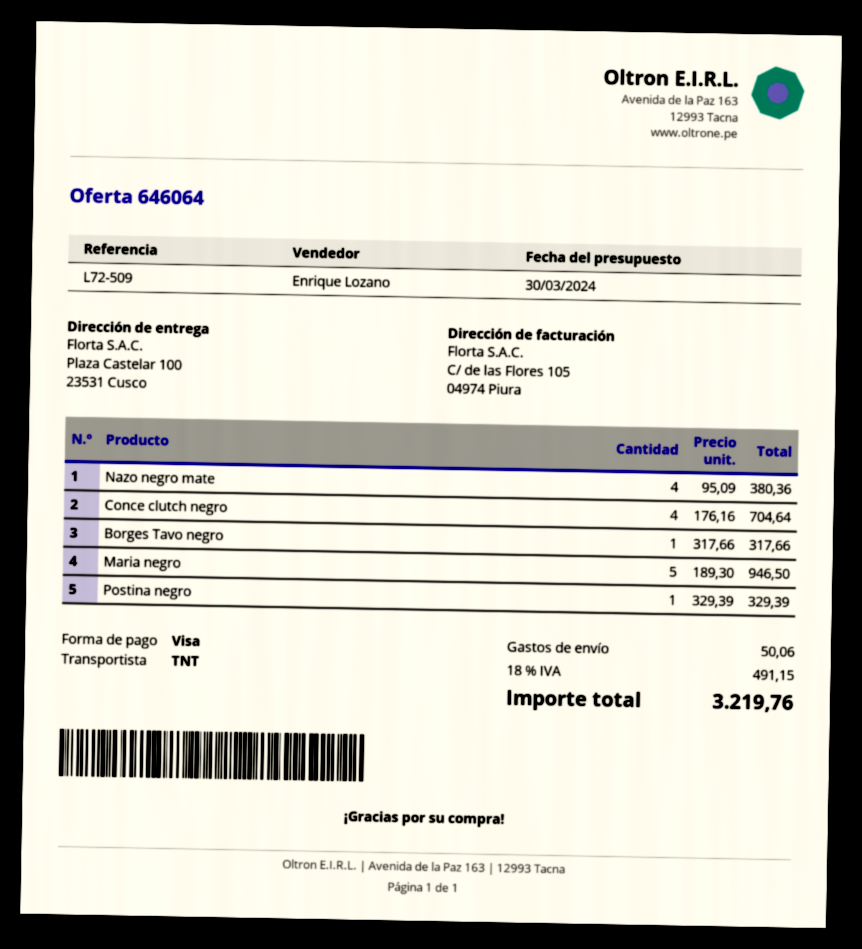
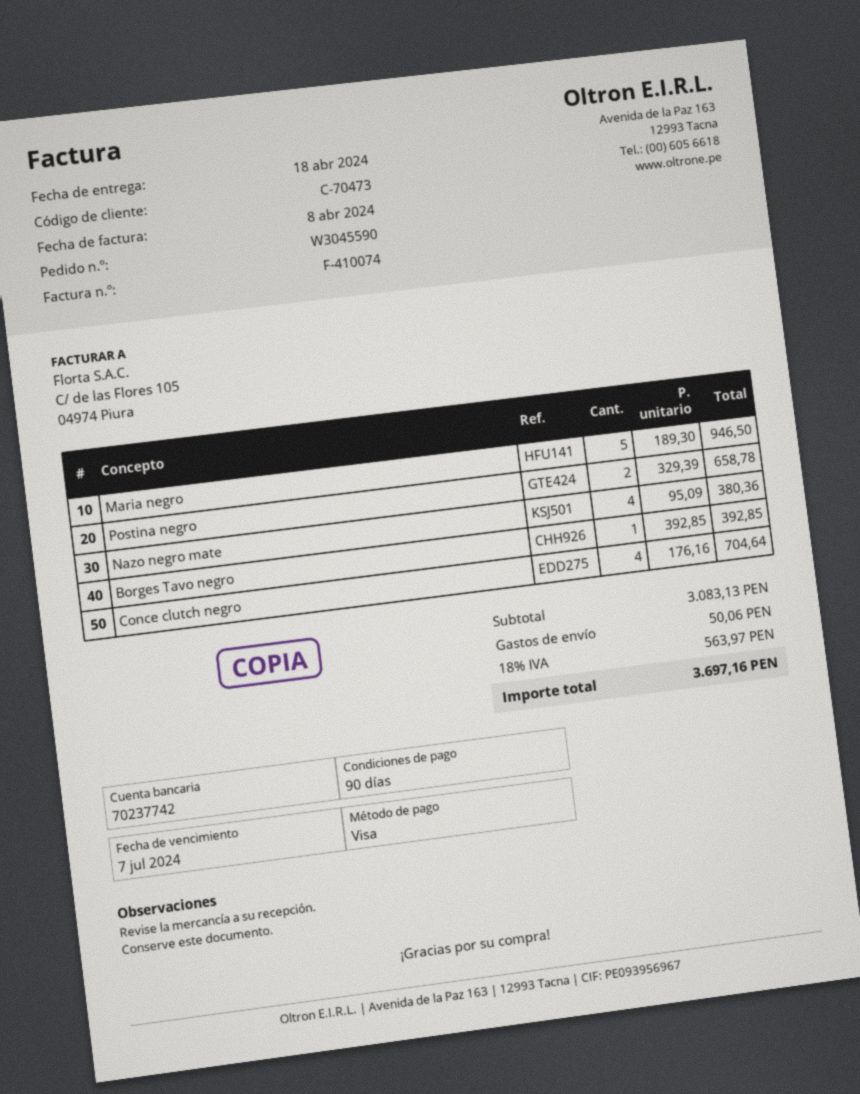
Borges Tavo negro: 1 x 317.66 = 317.66 -> 1 x 392.85 = 392.85
Postina negro: 1 x 329.39 = 329.39 -> 2 x 329.39 = 658.78
tax: 18% = 491.15 -> 18% = 563.97
total: 3219.76 -> 3697.16

